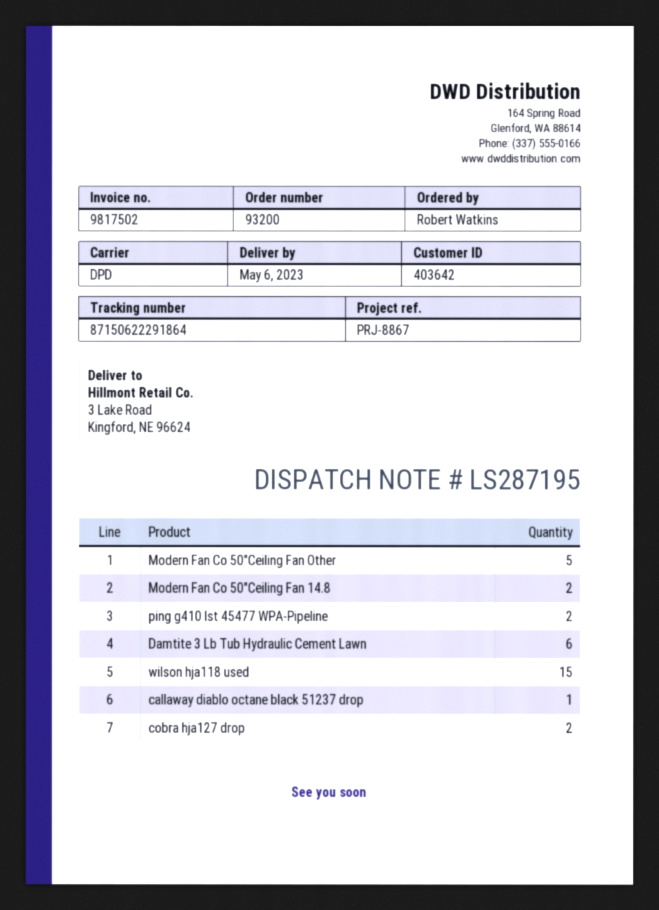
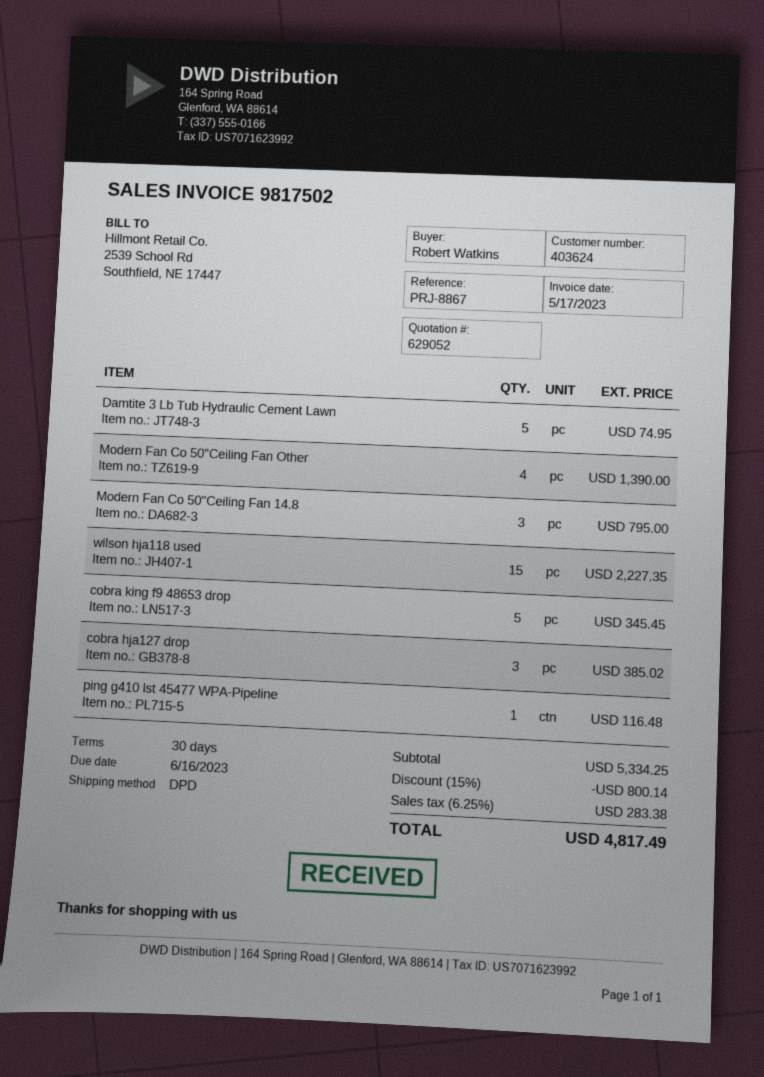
customer number: 403642 -> 403624
Modern Fan Co 50"Ceiling Fan Other: 5 -> 4
Modern Fan Co 50"Ceiling Fan 14.8: 2 -> 3
ping g410 lst 45477 WPA-Pipeline: 2 -> 1
Damtite 3 Lb Tub Hydraulic Cement Lawn: 6 -> 5
callaway diablo octane black 51237 drop: 1 -> none
cobra hja127 drop: 2 -> 3
cobra king f9 48653 drop: none -> 5

